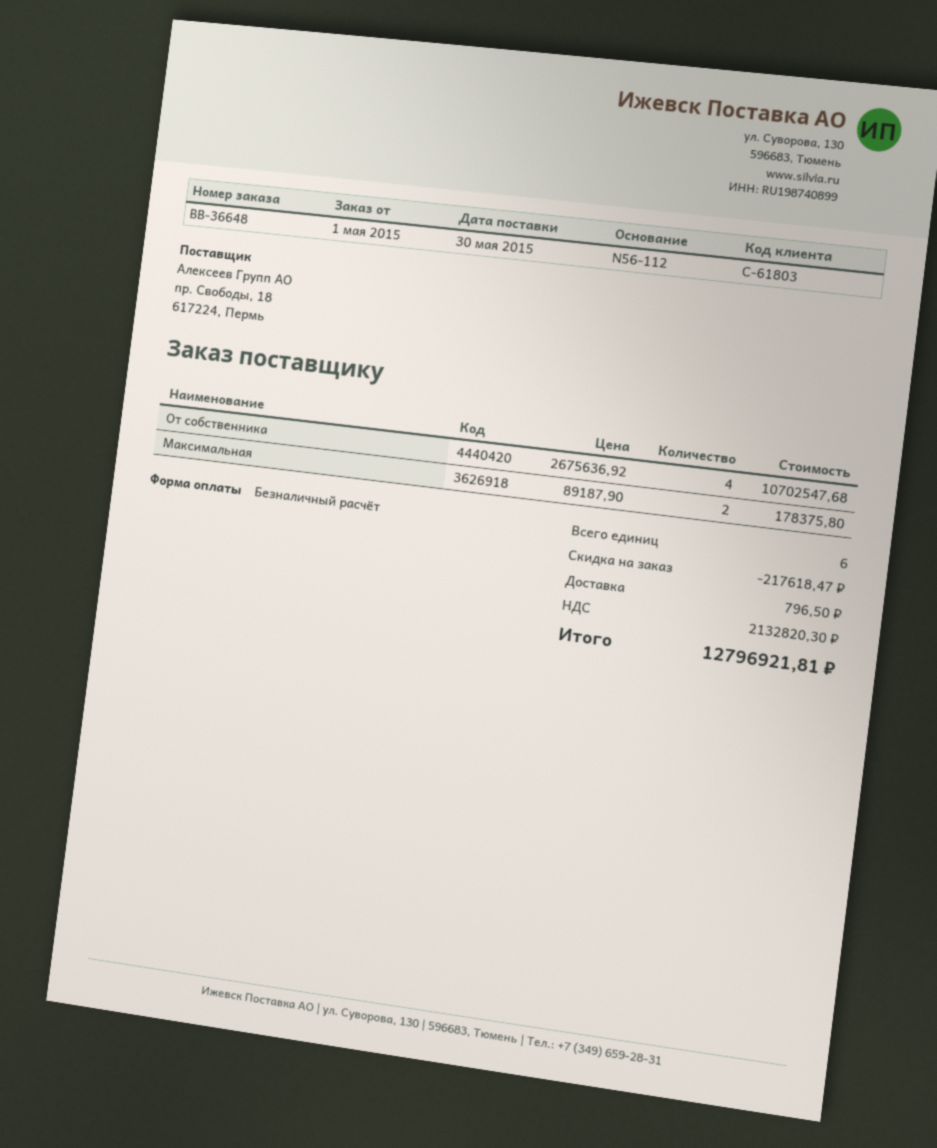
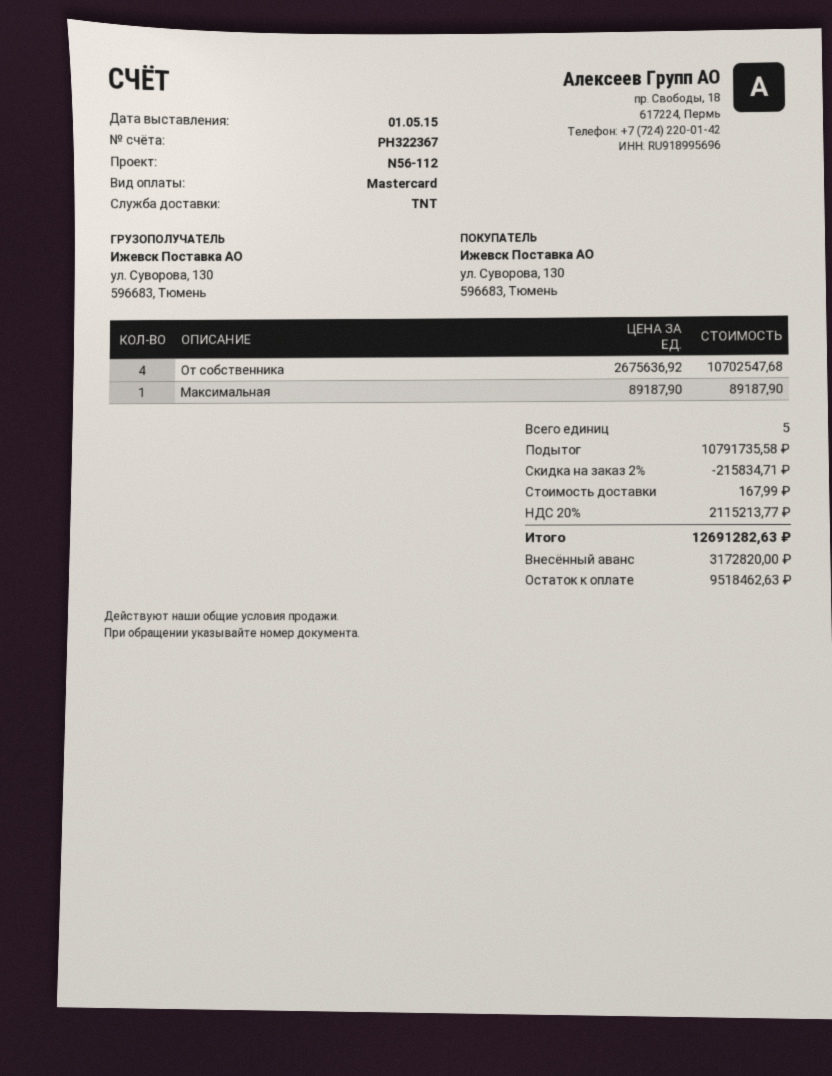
payment method: bank transfer -> Mastercard
Максимальная: 2 x 89187.90 = 178375.80 -> 1 x 89187.90 = 89187.90
total quantity: 6 -> 5
discount: 217618.47 -> 215834.71
shipping: 796.50 -> 167.99
tax: 2132820.30 -> 2115213.77
total: 12796921.81 -> 12691282.63

